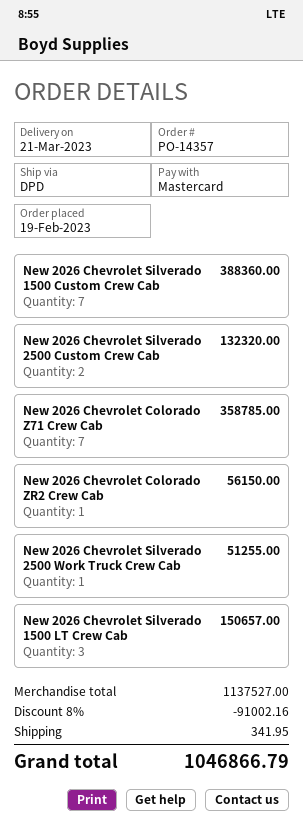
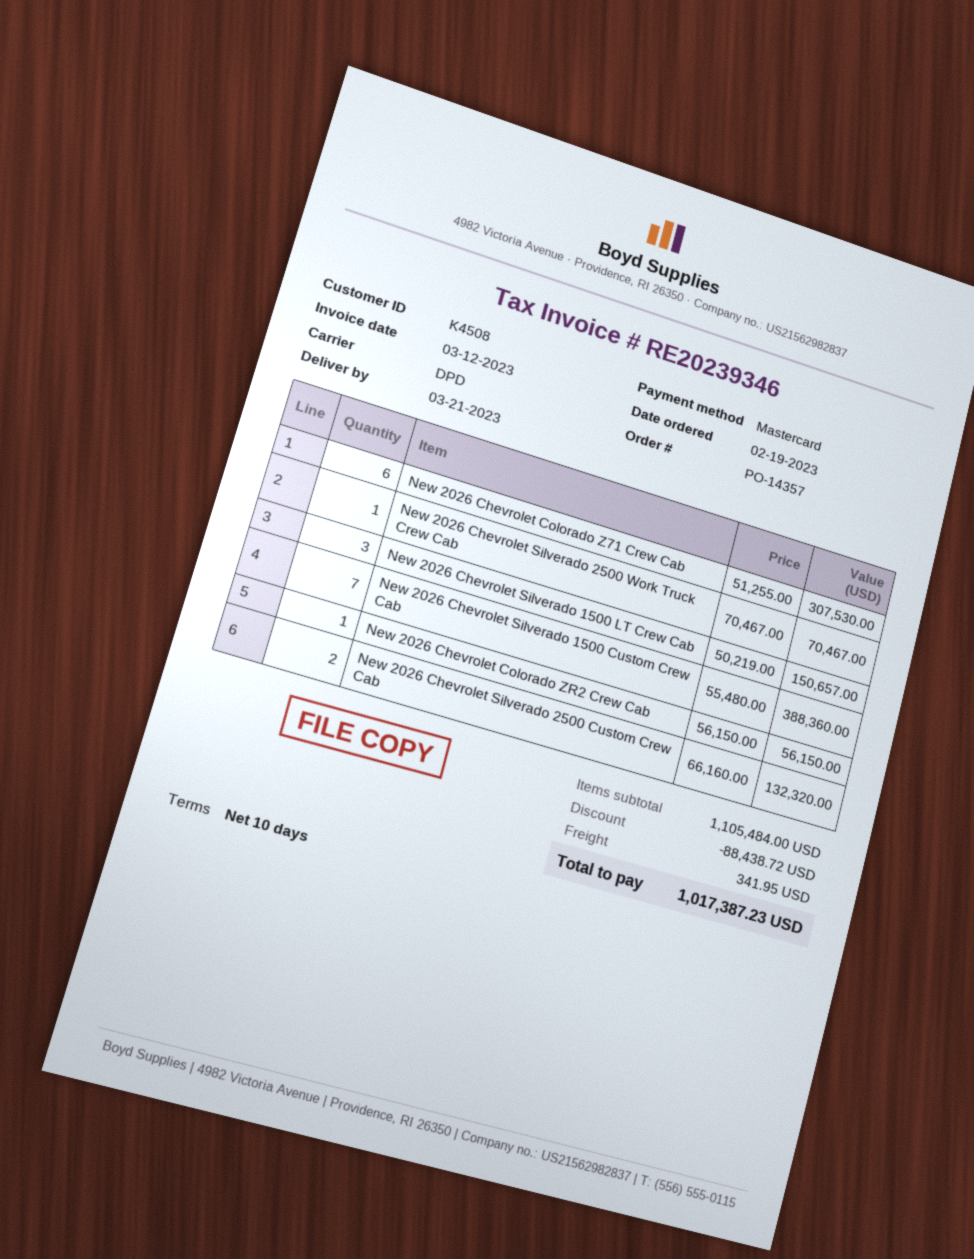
New 2026 Chevrolet Colorado Z71 Crew Cab: 7 for 358785.00 -> 6 for 307530.00
New 2026 Chevrolet Silverado 2500 Work Truck Crew Cab: 1 for 51255.00 -> 1 for 70467.00
subtotal: 1137527.00 -> 1105484.00
discount: 91002.16 -> 88438.72
total: 1046866.79 -> 1017387.23

